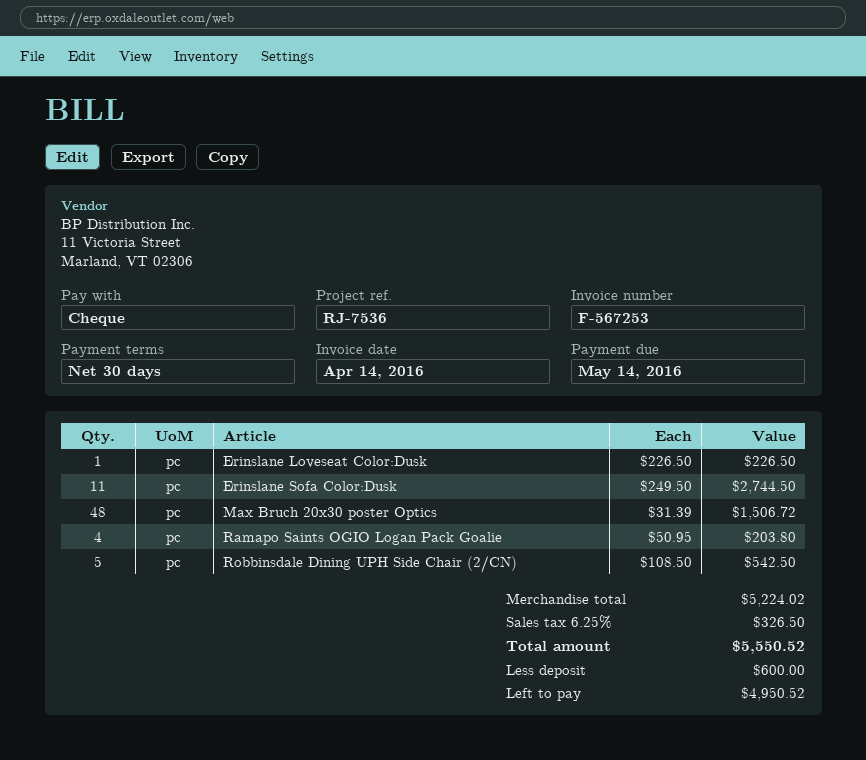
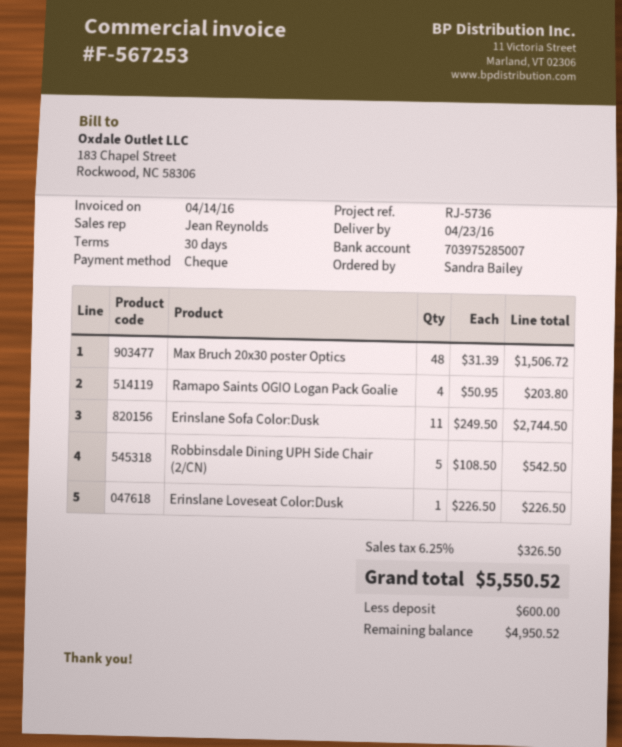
reference: RJ-7536 -> RJ-5736

